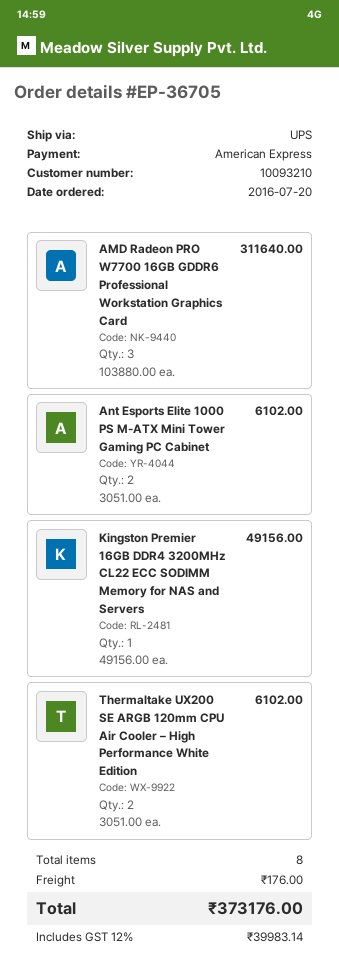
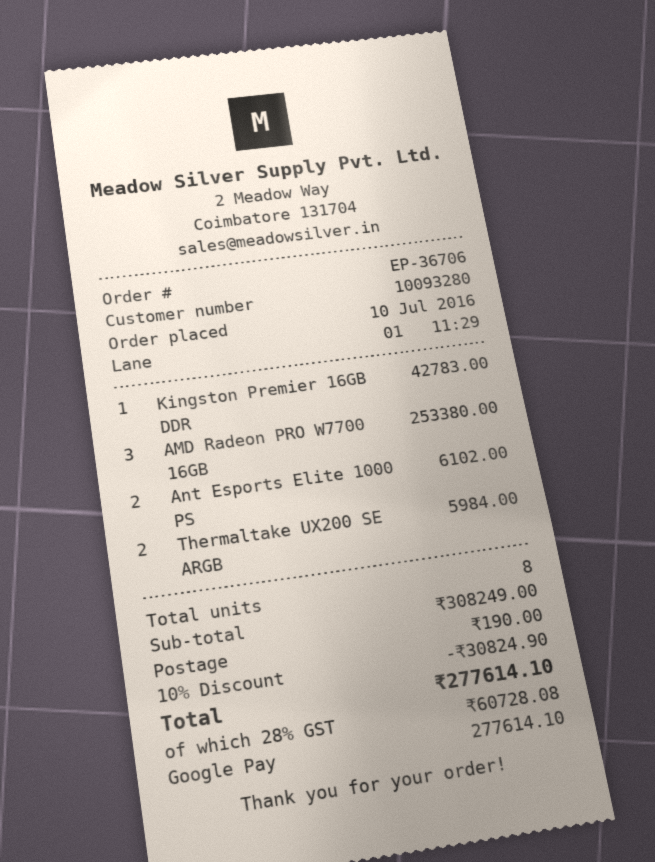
order number: EP-36705 -> EP-36706
order date: 2016-07-20 -> 2016-07-10
customer number: 10093210 -> 10093280
payment method: American Express -> Google Pay
AMD Radeon PRO W7700 16GB GDDR6 Professional Workstation Graphics Card: 3 for 311640.00 -> 3 for 253380.00
Kingston Premier 16GB DDR4 3200MHz CL22 ECC SODIMM Memory for NAS and Servers: 1 for 49156.00 -> 1 for 42783.00
Thermaltake UX200 SE ARGB 120mm CPU Air Cooler – High Performance White Edition: 2 for 6102.00 -> 2 for 5984.00
discount: none -> 10% = 30824.90
shipping: 176.00 -> 190.00
tax: 12% = 39983.14 -> 28% = 60728.08
total: 373176.00 -> 277614.10

